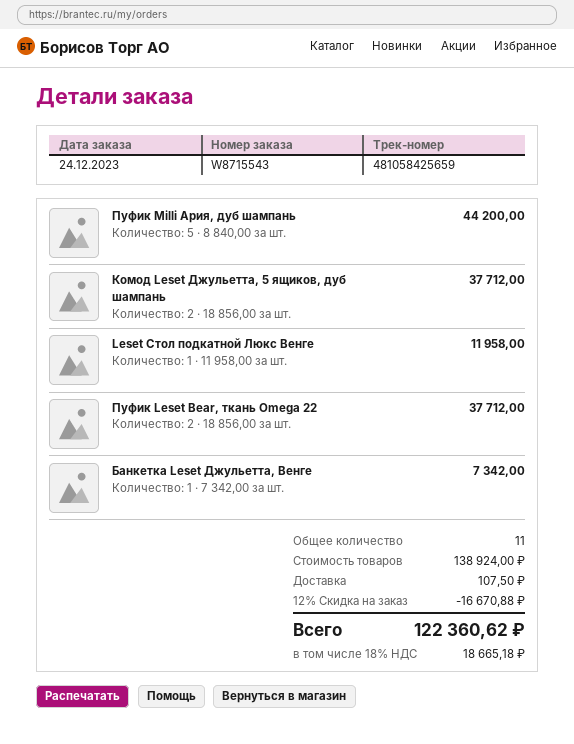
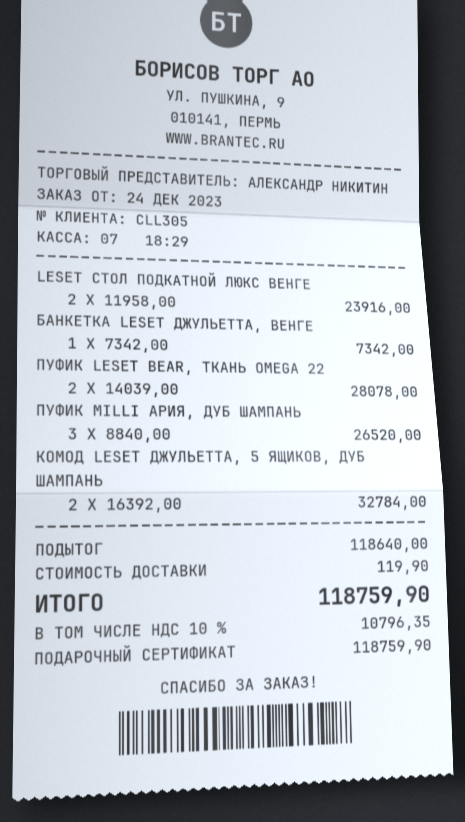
Пуфик Milli Ария, дуб шампань: 5 x 8840.00 = 44200.00 -> 3 x 8840.00 = 26520.00
Комод Leset Джульетта, 5 ящиков, дуб шампань: 2 x 18856.00 = 37712.00 -> 2 x 16392.00 = 32784.00
Leset Стол подкатной Люкс Венге: 1 x 11958.00 = 11958.00 -> 2 x 11958.00 = 23916.00
Пуфик Leset Bear, ткань Omega 22: 2 x 18856.00 = 37712.00 -> 2 x 14039.00 = 28078.00
subtotal: 138924.00 -> 118640.00
discount: 12% = 16670.88 -> none
shipping: 107.50 -> 119.90
tax: 18% = 18665.18 -> 10% = 10796.35
total: 122360.62 -> 118759.90

